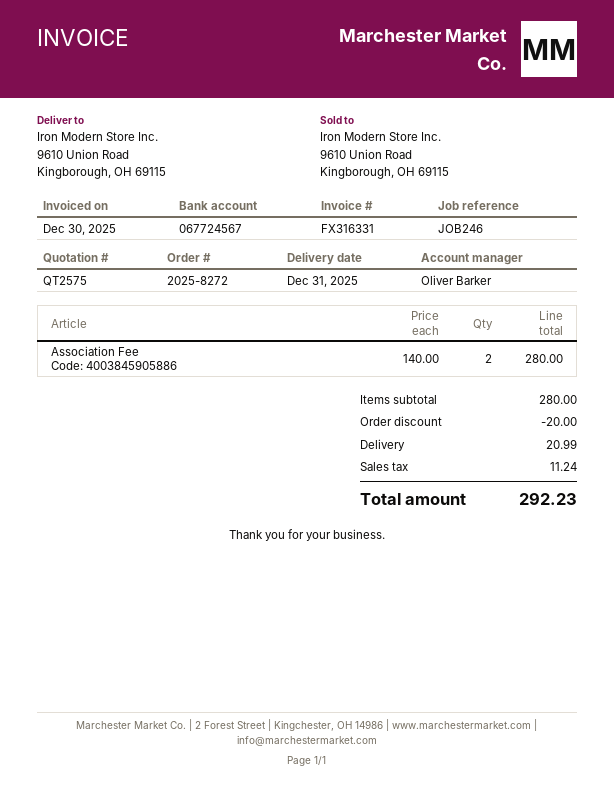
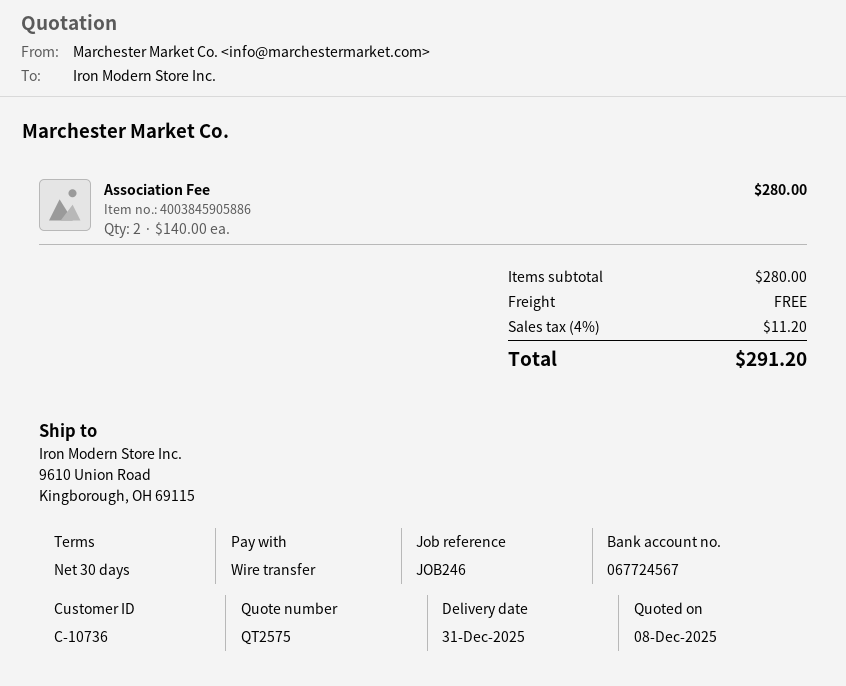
discount: 20.00 -> none
shipping: 20.99 -> 0.00
tax: 11.24 -> 11.20
total: 292.23 -> 291.20

